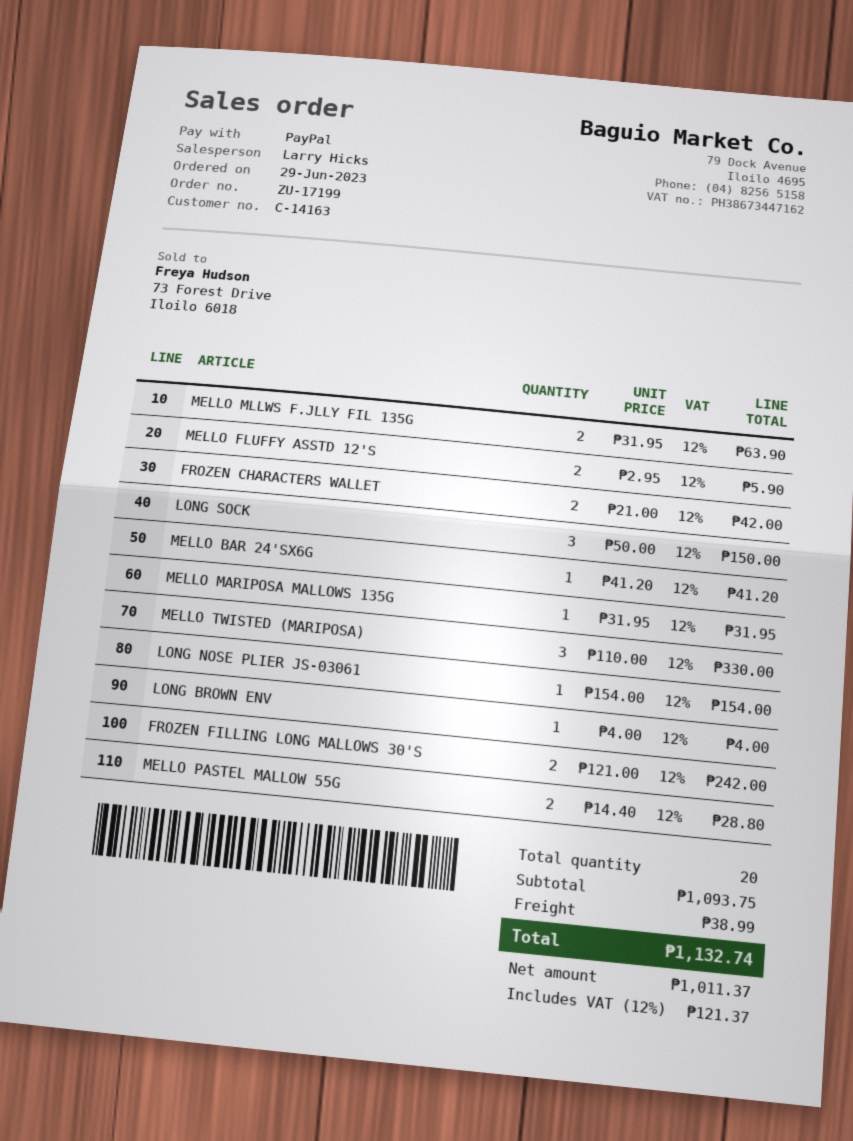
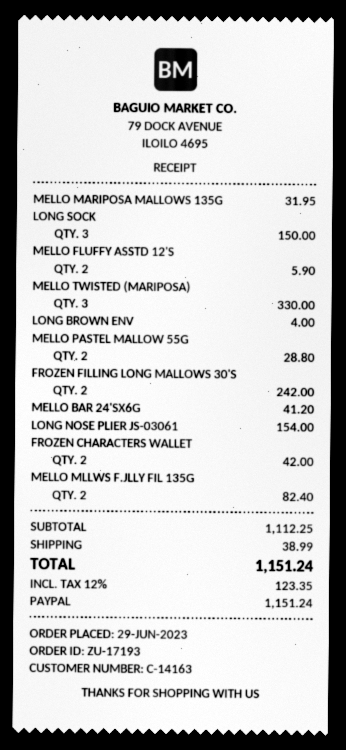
order number: ZU-17199 -> ZU-17193
MELLO MLLWS F.JLLY FIL 135G: 2 for 63.90 -> 2 for 82.40
subtotal: 1093.75 -> 1112.25
tax: 12% = 121.37 -> 12% = 123.35
total: 1132.74 -> 1151.24

